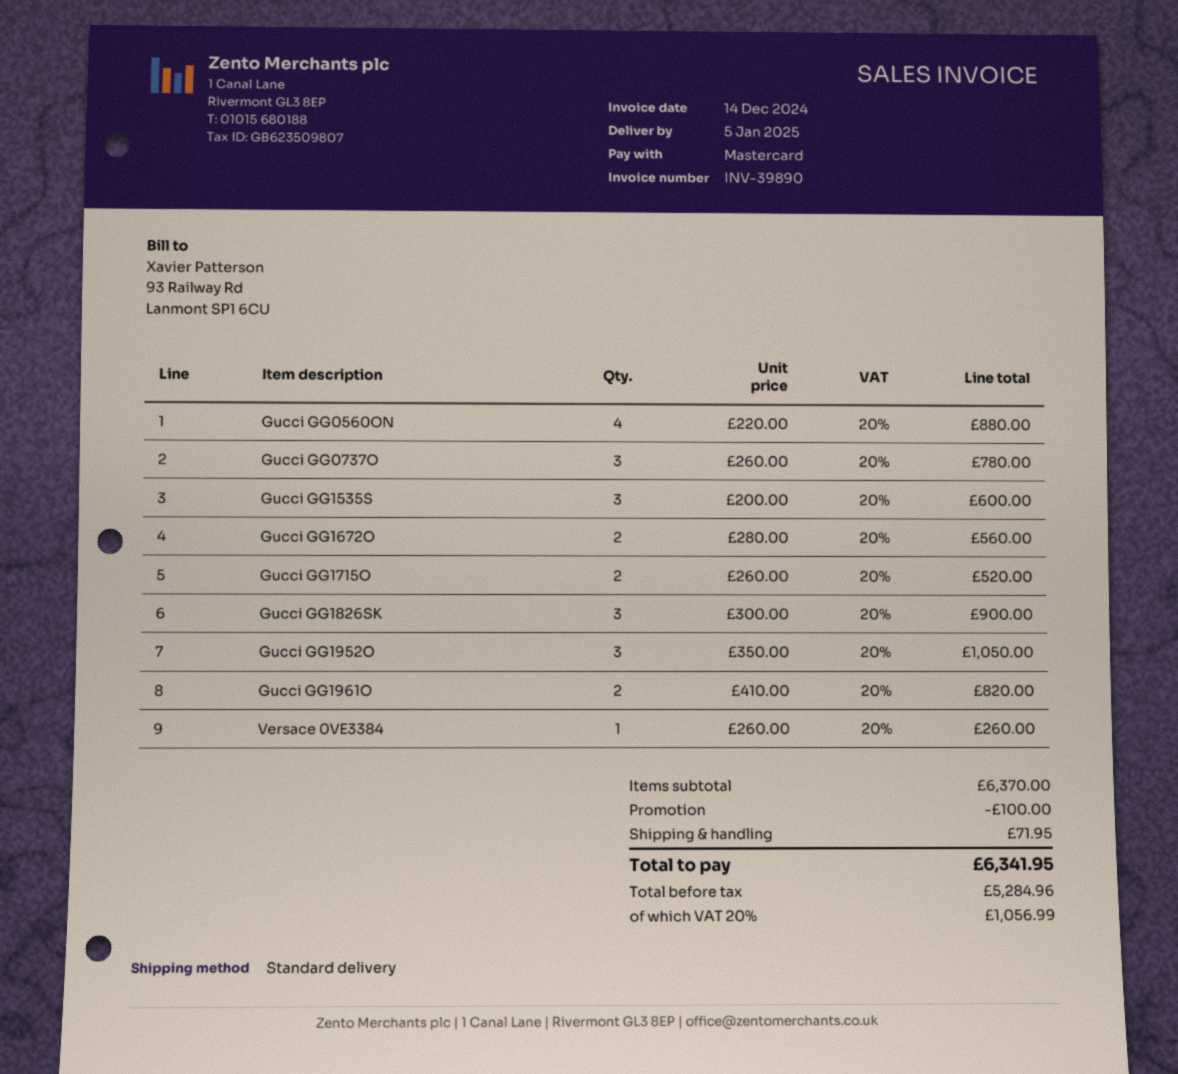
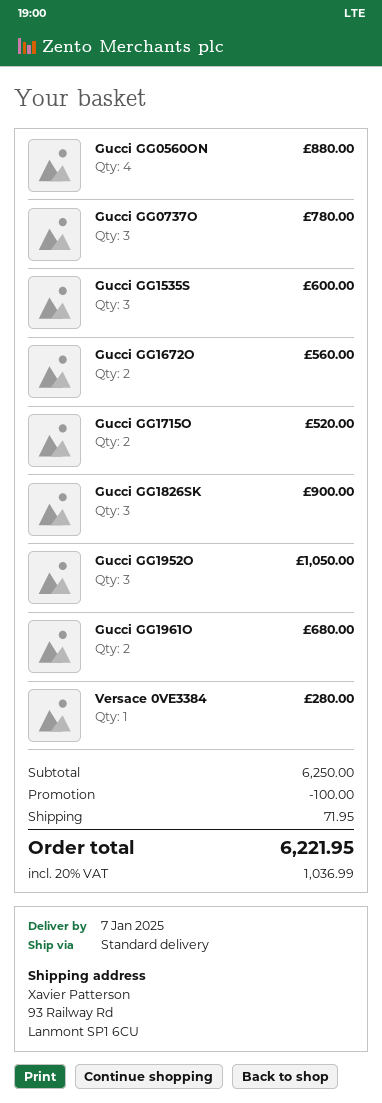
delivery date: 2025-01-05 -> 2025-01-07
Gucci GG1961O: 2 for 820.00 -> 2 for 680.00
Versace 0VE3384: 1 for 260.00 -> 1 for 280.00
subtotal: 6370.00 -> 6250.00
tax: 20% = 1056.99 -> 20% = 1036.99
total: 6341.95 -> 6221.95

